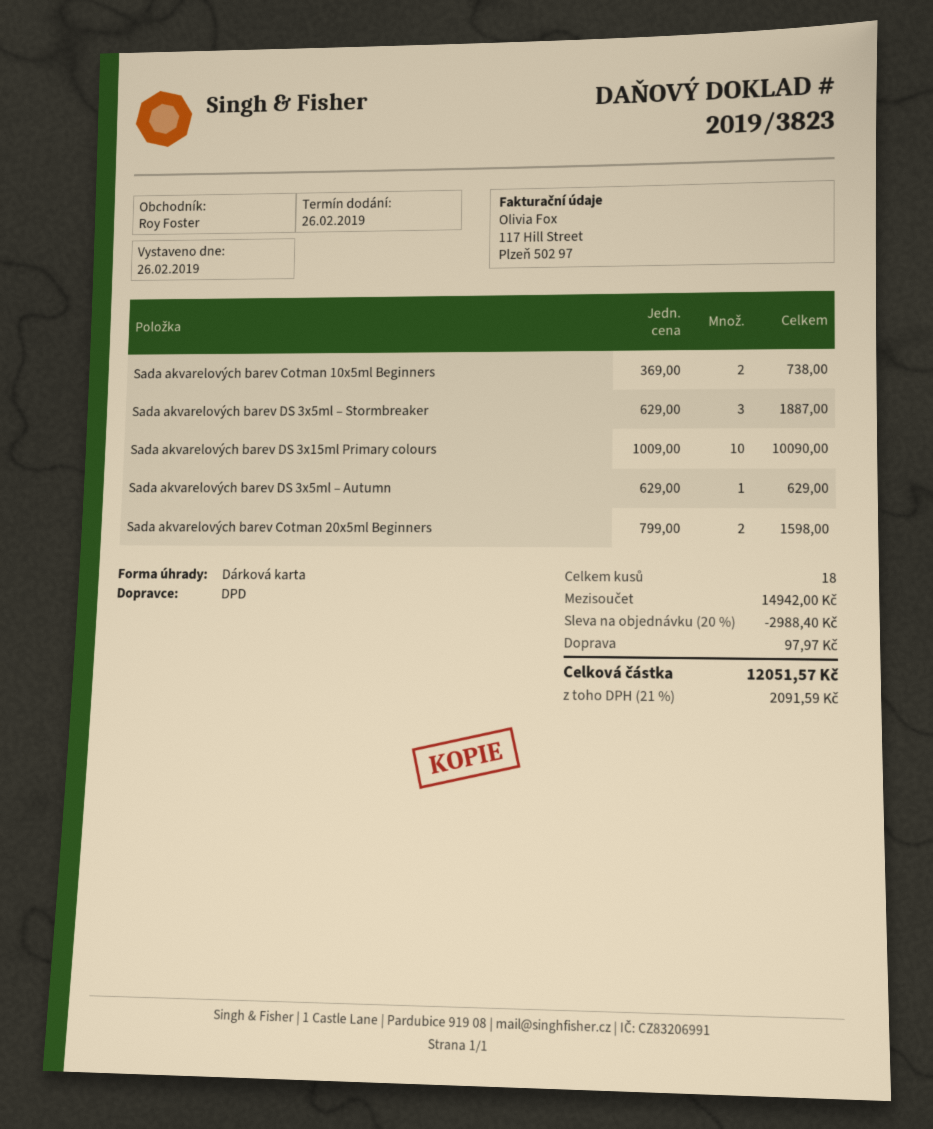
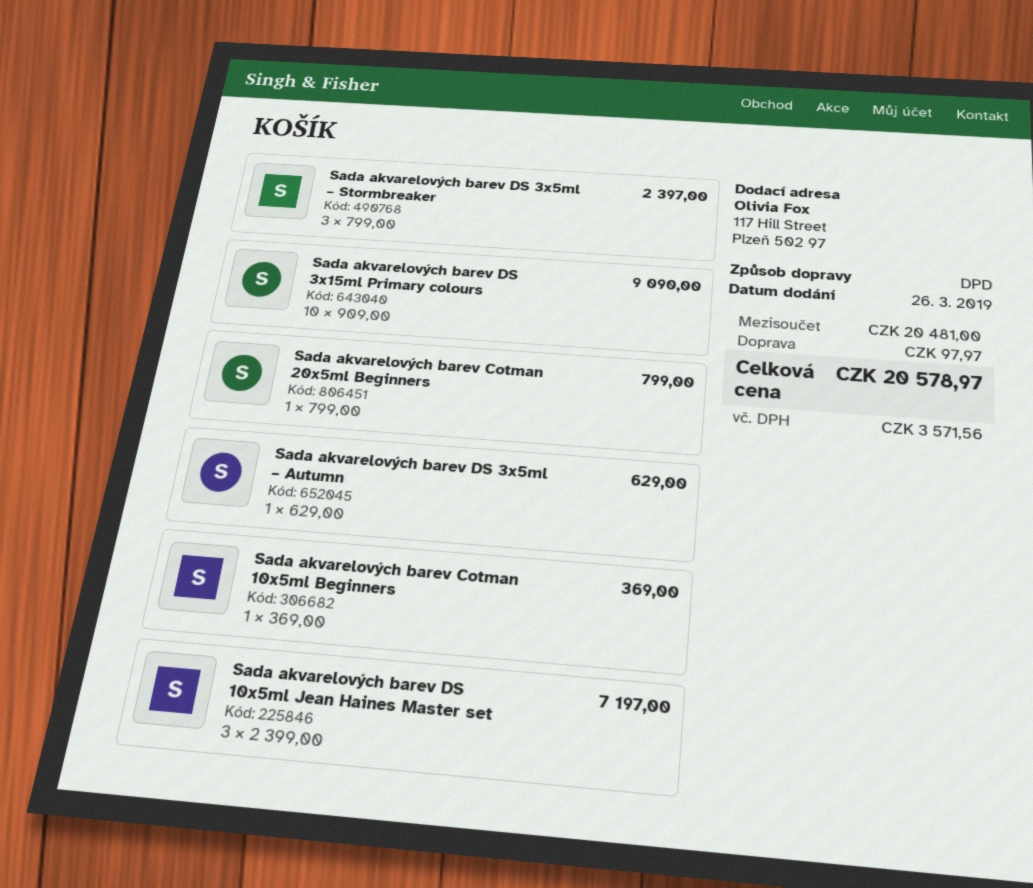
delivery date: 2019-02-26 -> 2019-03-26
Sada akvarelových barev Cotman 10x5ml Beginners: 2 x 369.00 = 738.00 -> 1 x 369.00 = 369.00
Sada akvarelových barev DS 3x5ml – Stormbreaker: 3 x 629.00 = 1887.00 -> 3 x 799.00 = 2397.00
Sada akvarelových barev DS 3x15ml Primary colours: 10 x 1009.00 = 10090.00 -> 10 x 909.00 = 9090.00
Sada akvarelových barev Cotman 20x5ml Beginners: 2 x 799.00 = 1598.00 -> 1 x 799.00 = 799.00
Sada akvarelových barev DS 10x5ml Jean Haines Master set: none -> 3 x 2399.00 = 7197.00
subtotal: 14942.00 -> 20481.00
discount: 20% = 2988.40 -> none
tax: 2091.59 -> 3571.56
total: 12051.57 -> 20578.97

